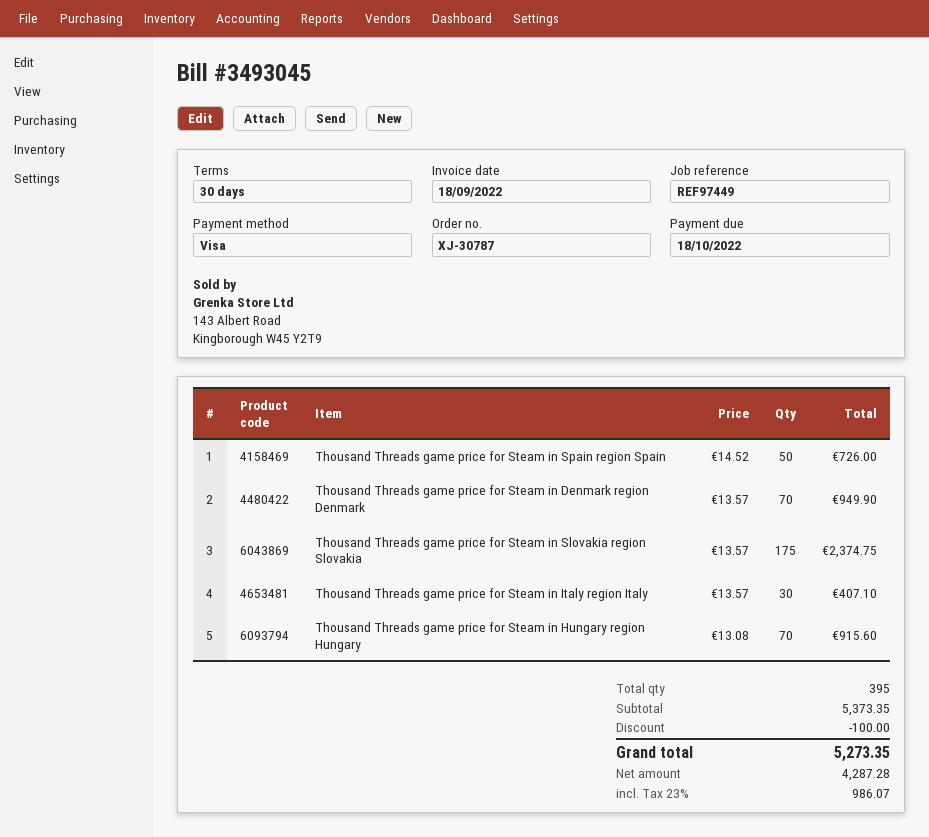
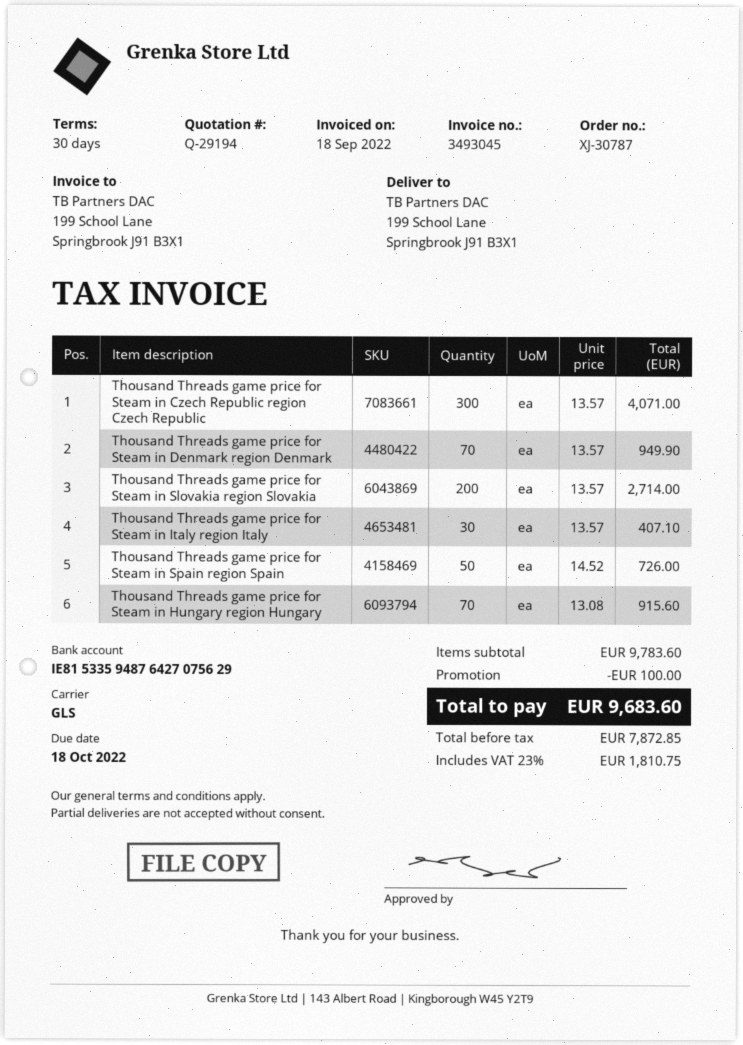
Thousand Threads game price for Steam in Slovakia region Slovakia: 175 x 13.57 = 2374.75 -> 200 x 13.57 = 2714.00
Thousand Threads game price for Steam in Czech Republic region Czech Republic: none -> 300 x 13.57 = 4071.00
subtotal: 5373.35 -> 9783.60
net: 4287.28 -> 7872.85
tax: 23% = 986.07 -> 23% = 1810.75
total: 5273.35 -> 9683.60

